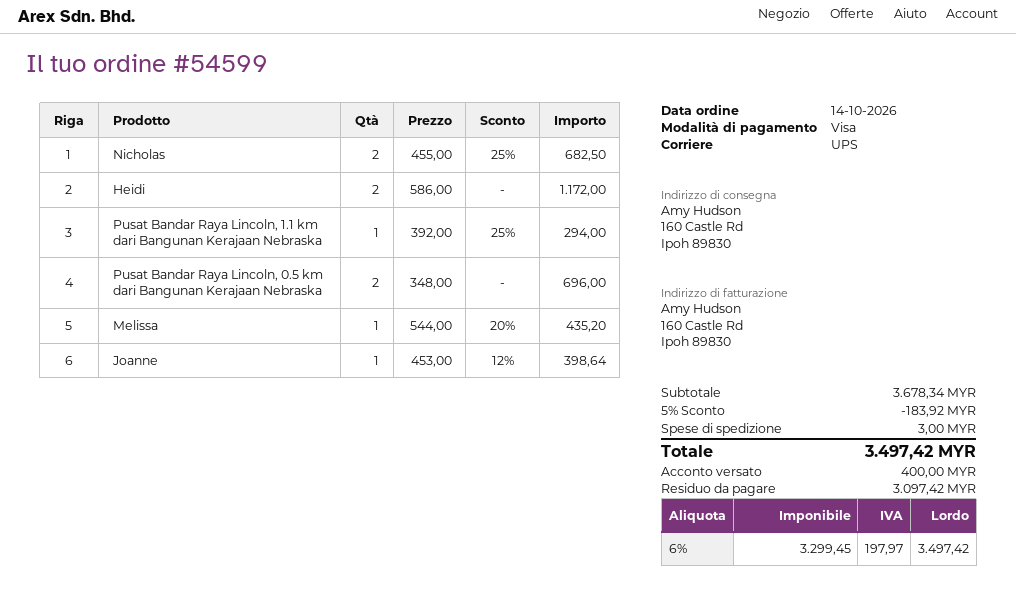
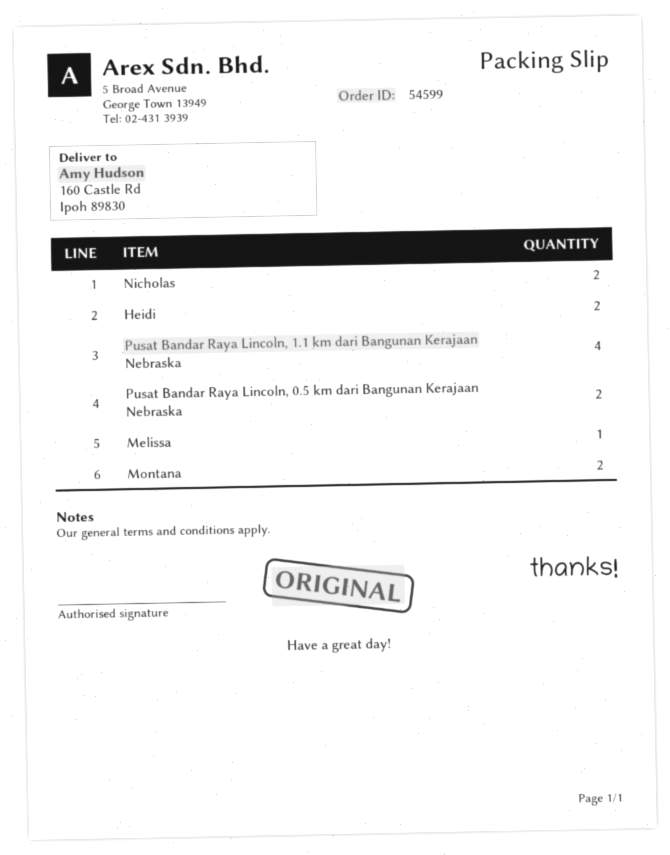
Pusat Bandar Raya Lincoln, 1.1 km dari Bangunan Kerajaan Nebraska: 1 -> 4
Joanne: 1 -> none
Montana: none -> 2

